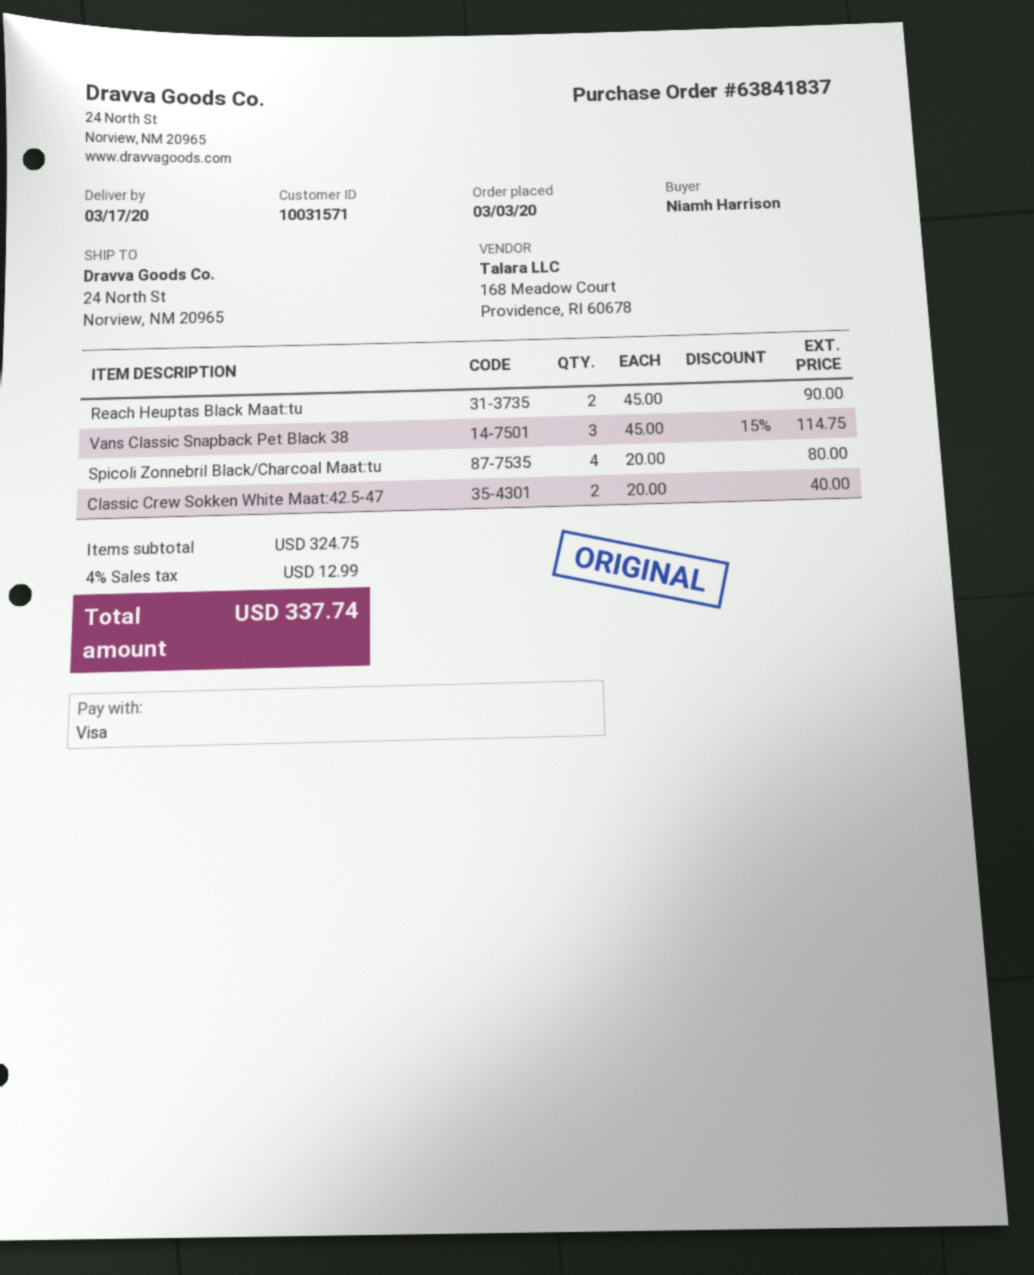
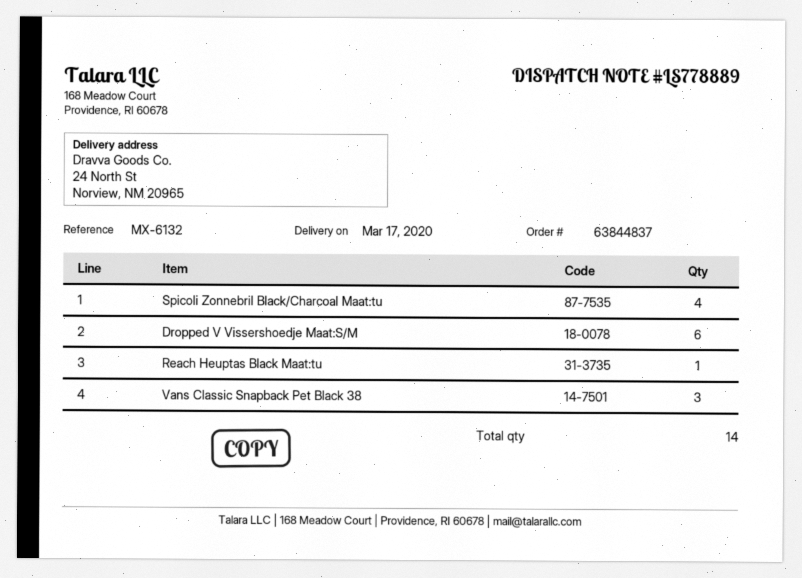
order number: 63841837 -> 63844837
Reach Heuptas Black Maat:tu: 2 -> 1
Classic Crew Sokken White Maat:42.5-47: 2 -> none
Dropped V Vissershoedje Maat:S/M: none -> 6

